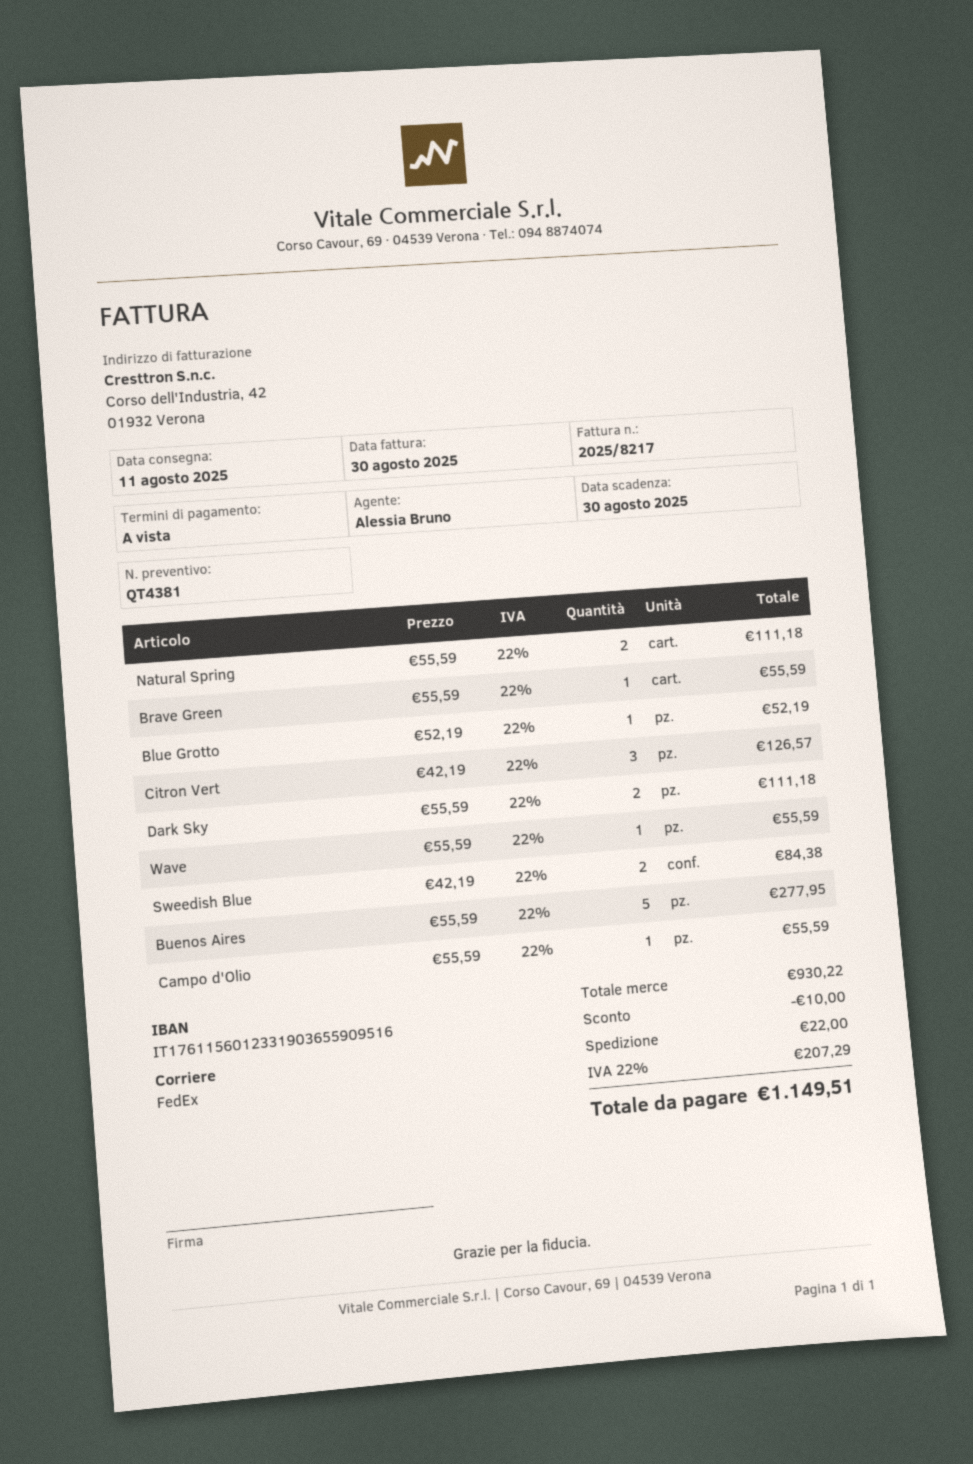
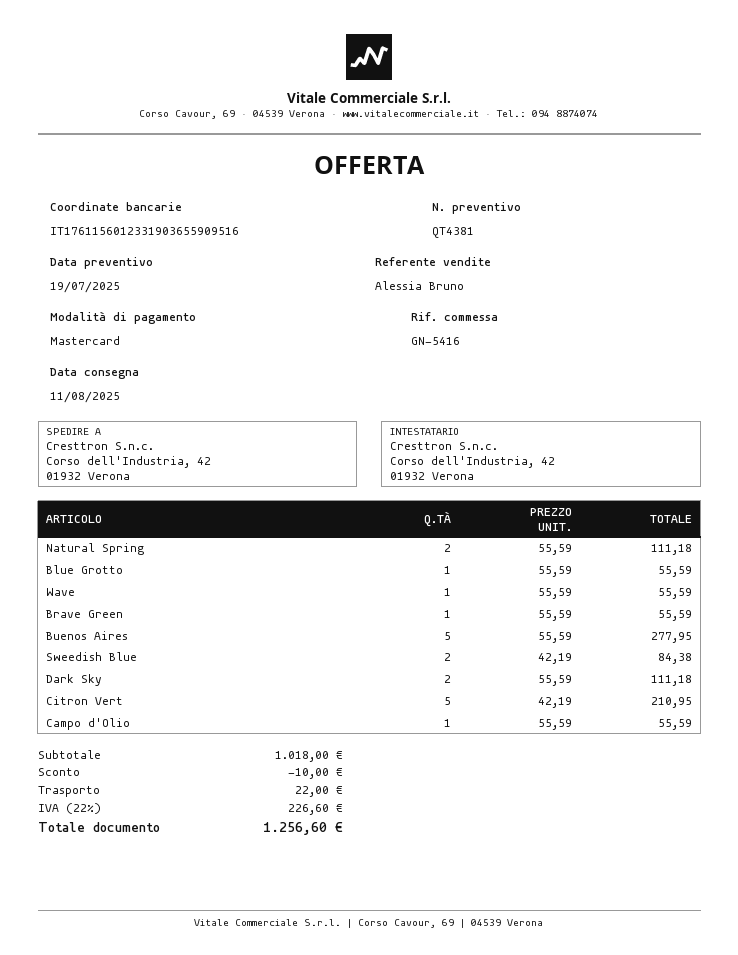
Blue Grotto: 1 x 52.19 = 52.19 -> 1 x 55.59 = 55.59
Citron Vert: 3 x 42.19 = 126.57 -> 5 x 42.19 = 210.95
subtotal: 930.22 -> 1018.00
tax: 22% = 207.29 -> 22% = 226.60
total: 1149.51 -> 1256.60

